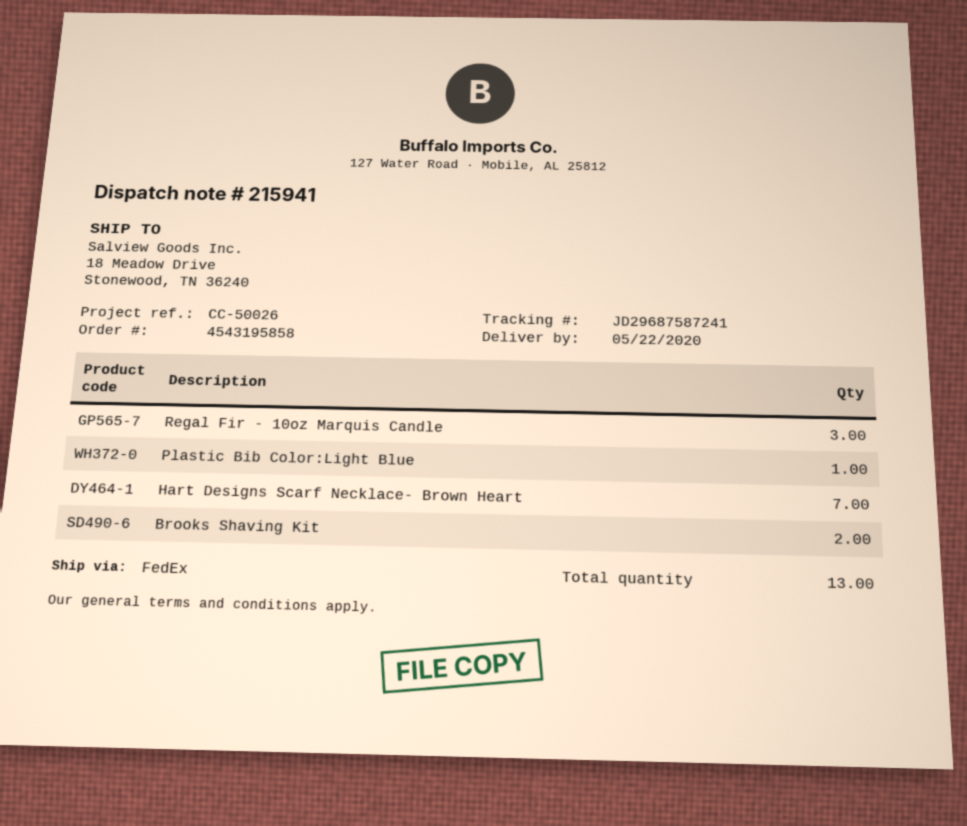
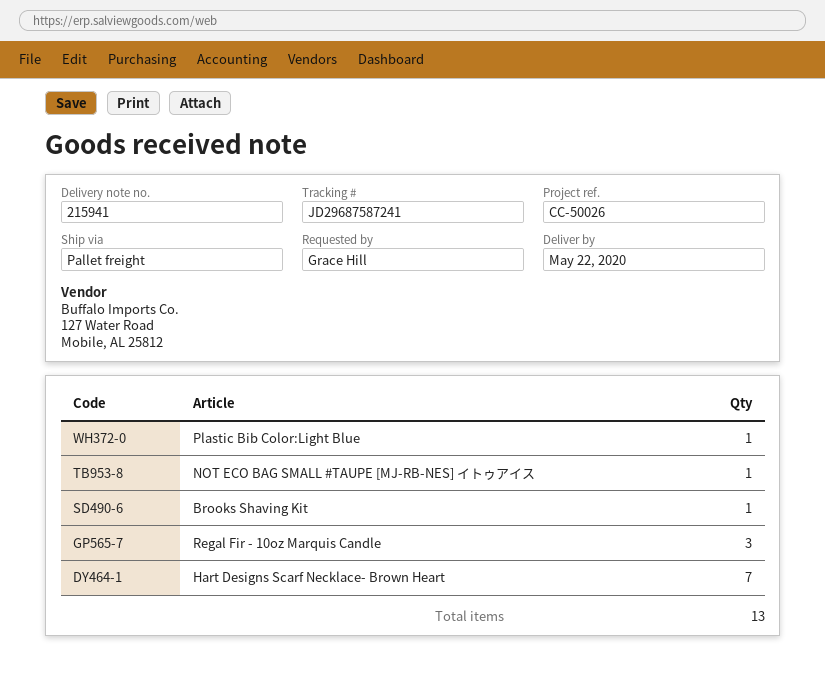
shipping method: FedEx -> pallet freight
Brooks Shaving Kit: 2 -> 1
NOT ECO BAG SMALL #TAUPE [MJ-RB-NES] イトゥアイス: none -> 1

